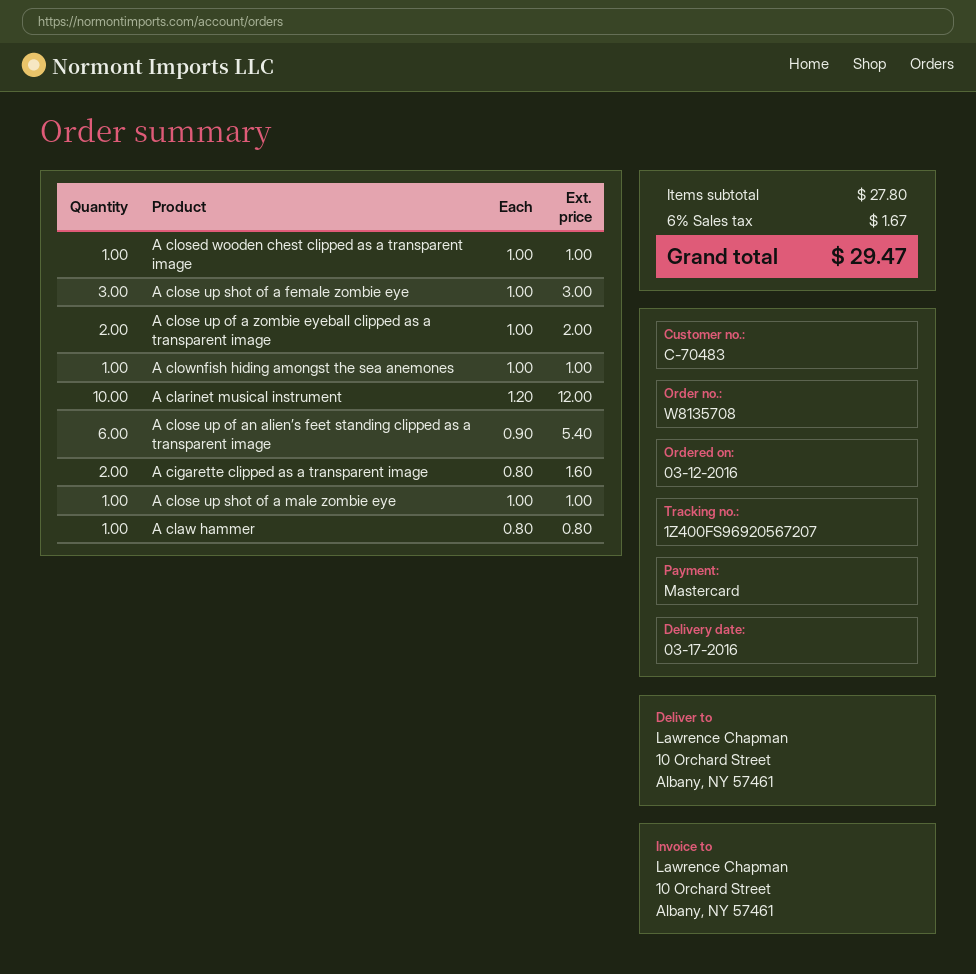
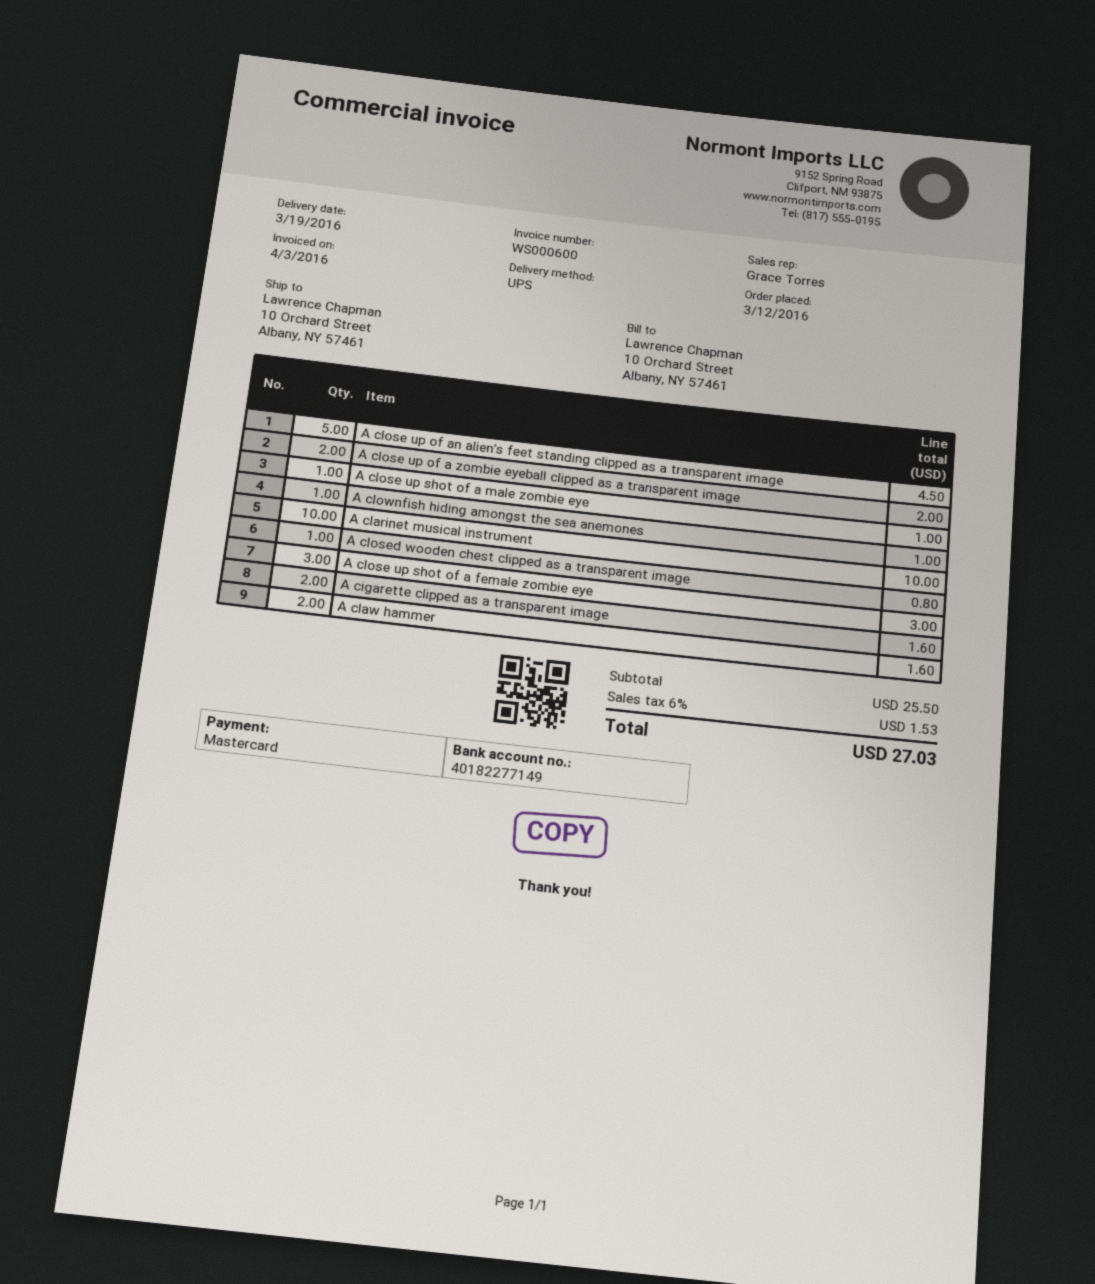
delivery date: 2016-03-17 -> 2016-03-19
A closed wooden chest clipped as a transparent image: 1 for 1.00 -> 1 for 0.80
A clarinet musical instrument: 10 for 12.00 -> 10 for 10.00
A close up of an alien’s feet standing clipped as a transparent image: 6 for 5.40 -> 5 for 4.50
A claw hammer: 1 for 0.80 -> 2 for 1.60
subtotal: 27.80 -> 25.50
tax: 6% = 1.67 -> 6% = 1.53
total: 29.47 -> 27.03

